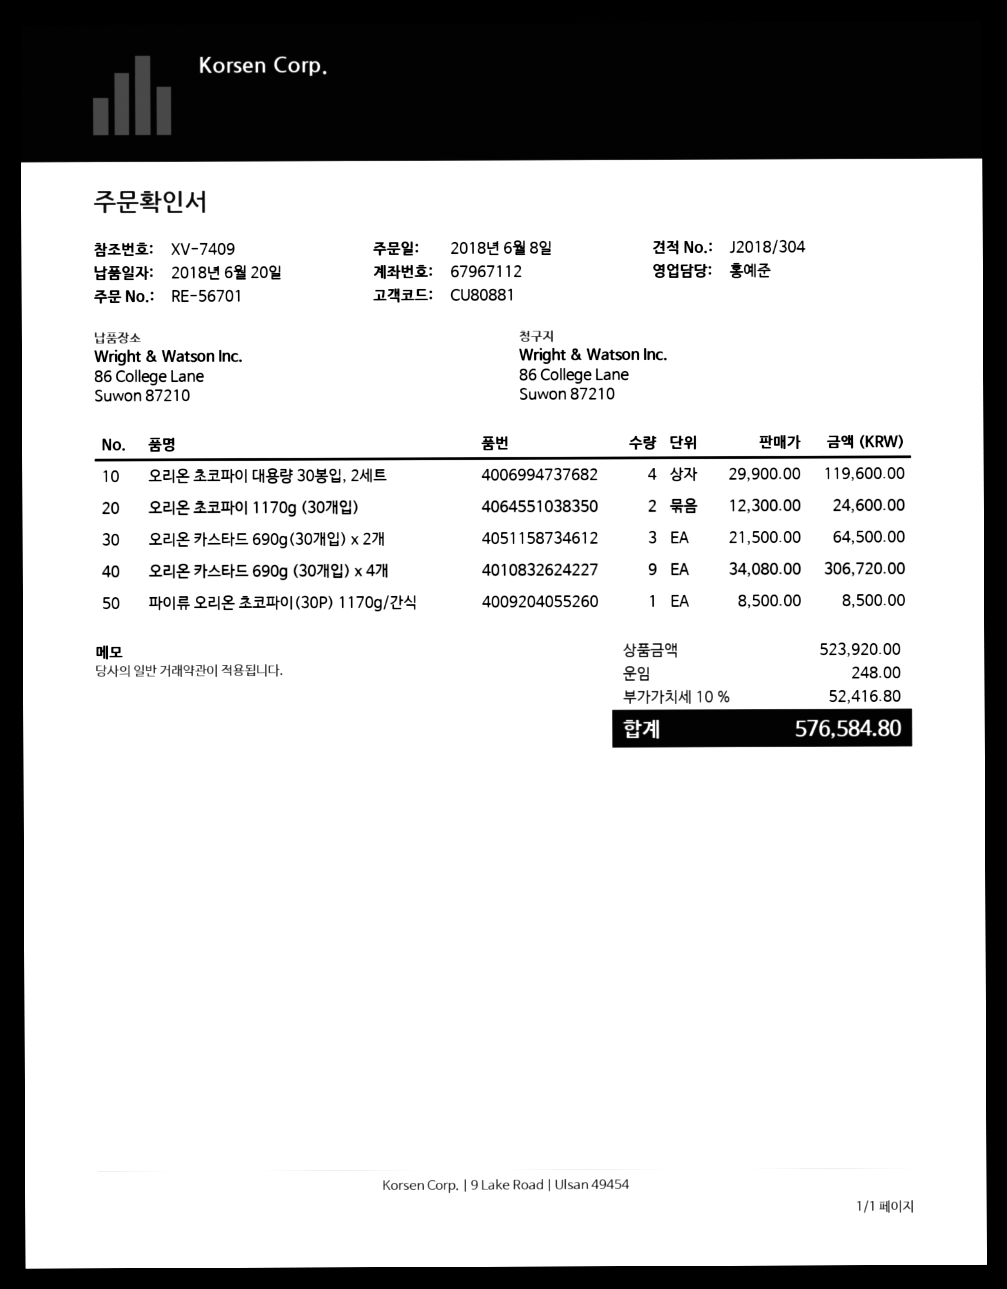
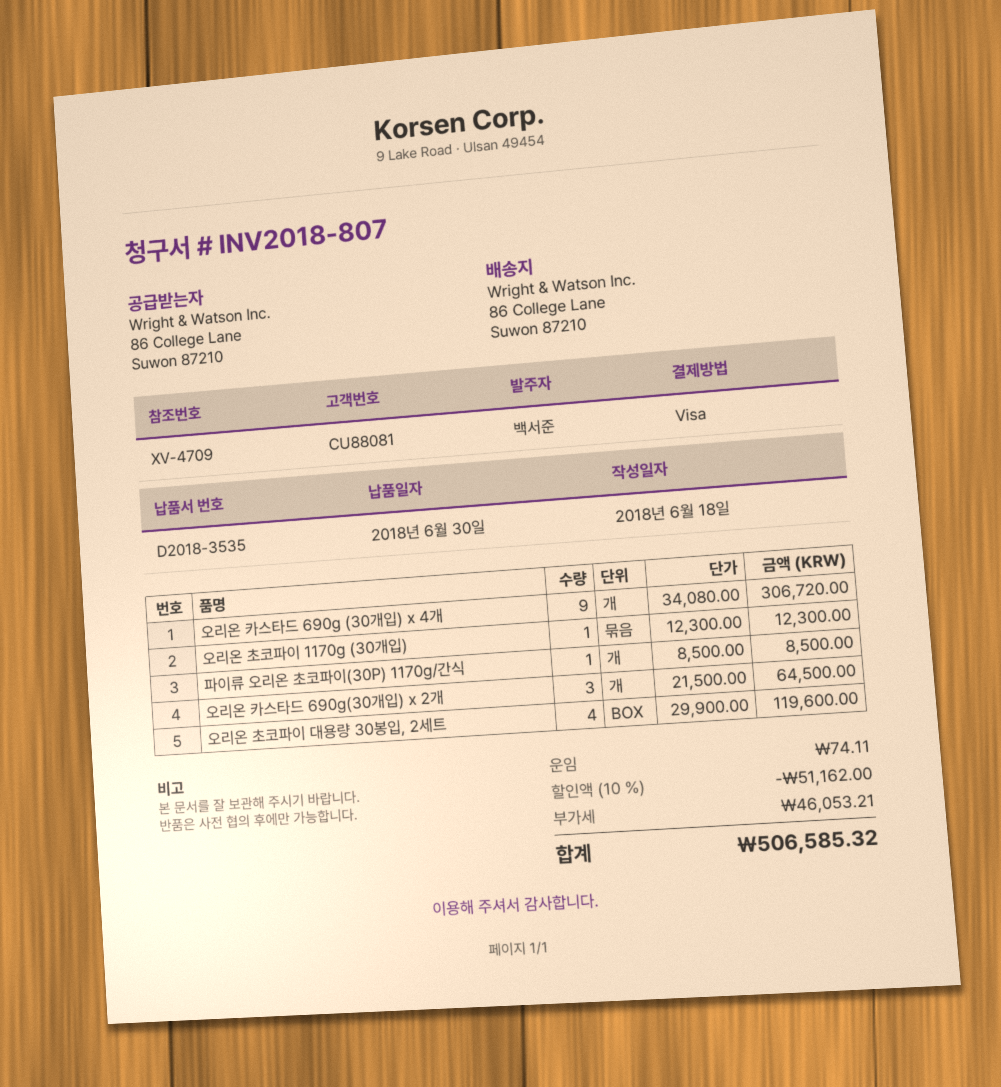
delivery date: 2018-06-20 -> 2018-06-30
customer number: CU80881 -> CU88081
reference: XV-7409 -> XV-4709
오리온 초코파이 1170g (30개입): 2 x 12300.00 = 24600.00 -> 1 x 12300.00 = 12300.00
discount: none -> 10% = 51162.00
shipping: 248.00 -> 74.11
tax: 52416.80 -> 46053.21
total: 576584.80 -> 506585.32

